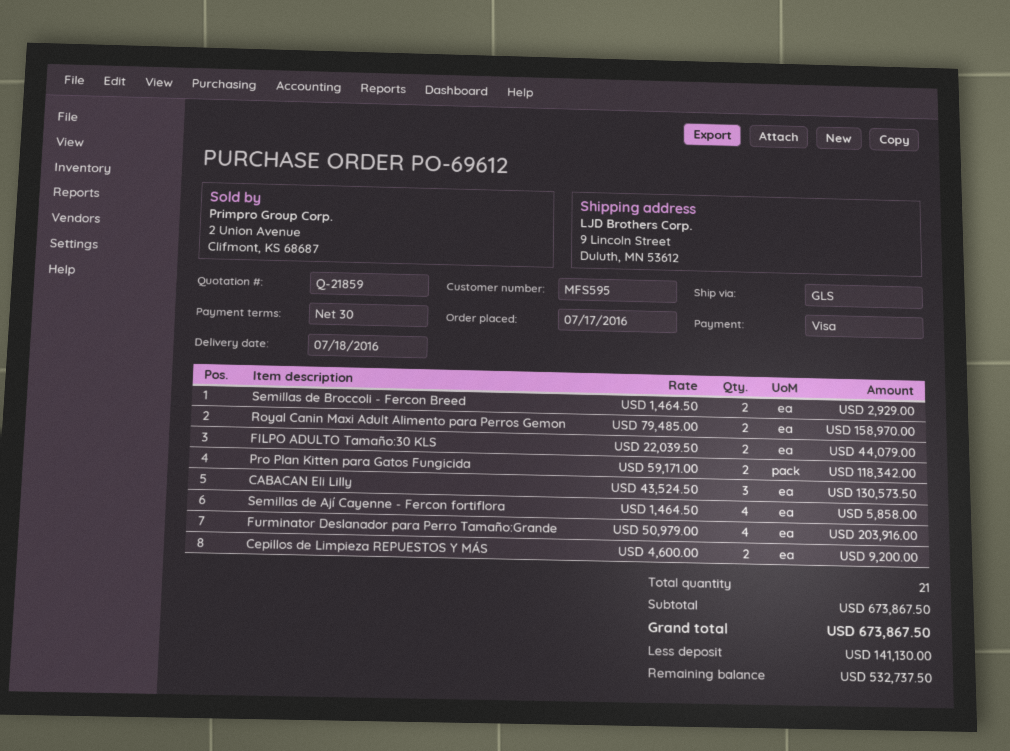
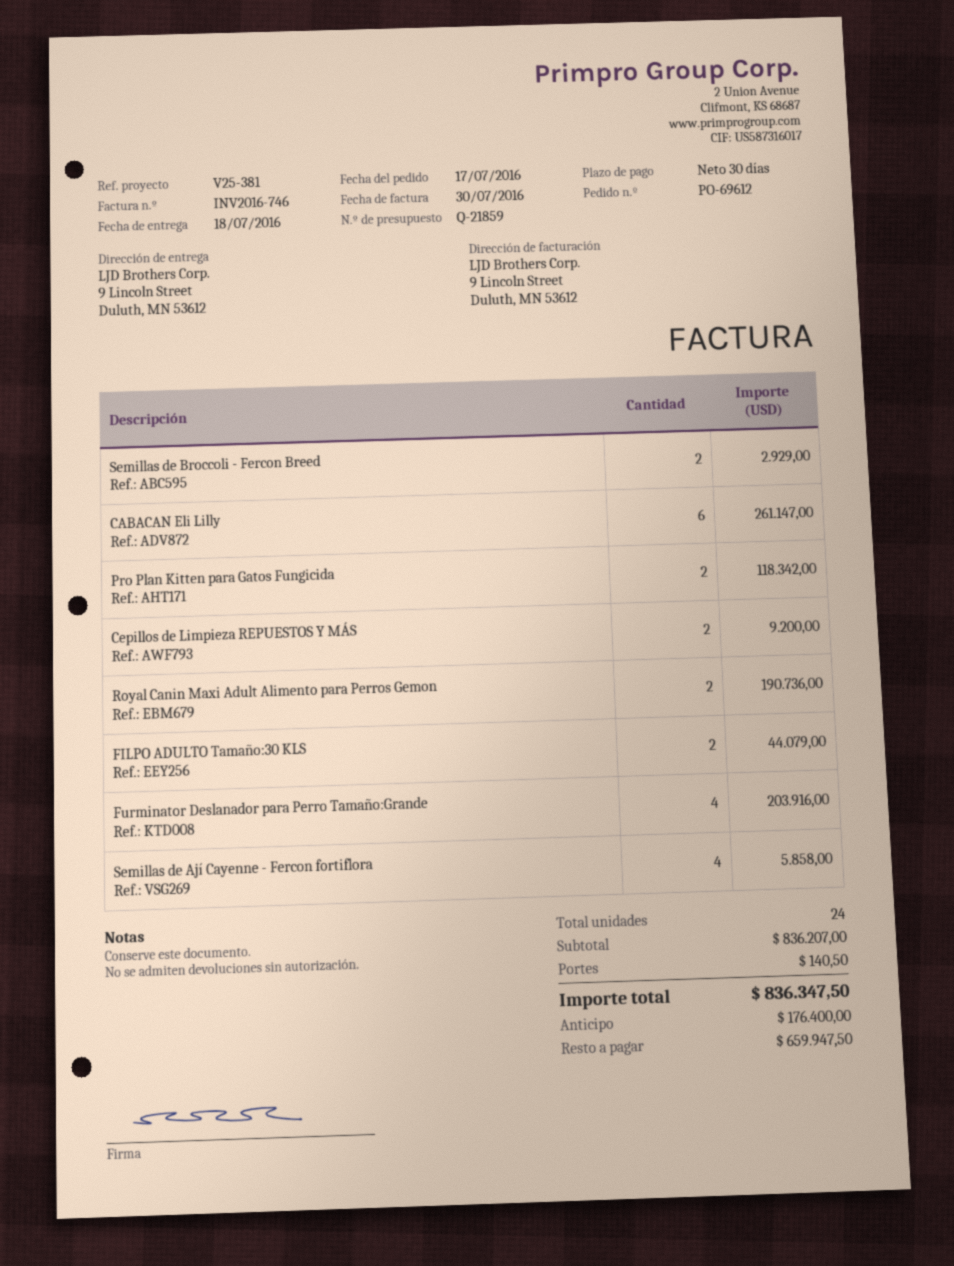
Royal Canin Maxi Adult Alimento para Perros Gemon: 2 for 158970.00 -> 2 for 190736.00
CABACAN Eli Lilly: 3 for 130573.50 -> 6 for 261147.00
total quantity: 21 -> 24
subtotal: 673867.50 -> 836207.00
shipping: none -> 140.50
total: 673867.50 -> 836347.50
deposit: 141130.00 -> 176400.00
balance: 532737.50 -> 659947.50

